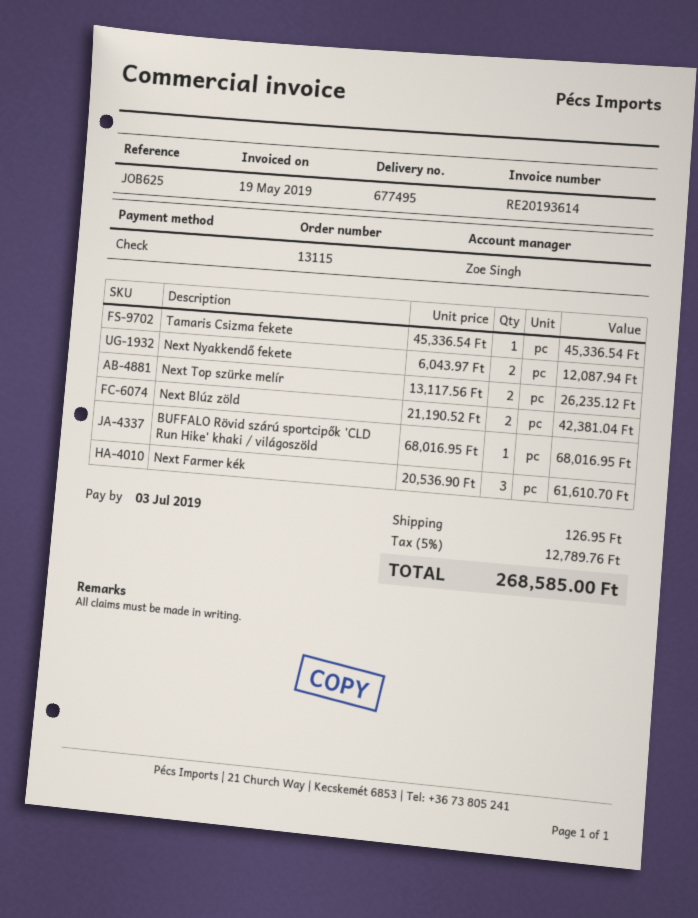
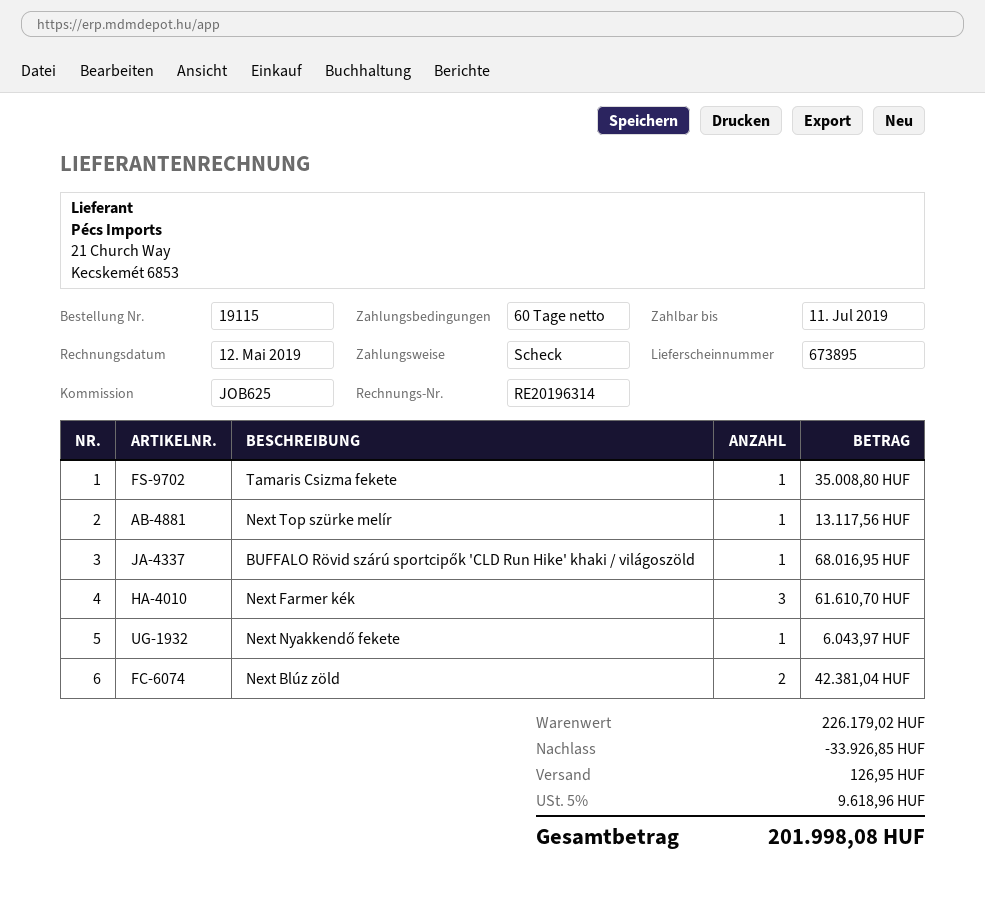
order number: 13115 -> 19115
delivery note number: 677495 -> 673895
invoice number: RE20193614 -> RE20196314
invoice date: 2019-05-19 -> 2019-05-12
due date: 2019-07-03 -> 2019-07-11
Tamaris Csizma fekete: 1 for 45336.54 -> 1 for 35008.80
Next Nyakkendő fekete: 2 for 12087.94 -> 1 for 6043.97
Next Top szürke melír: 2 for 26235.12 -> 1 for 13117.56
discount: none -> 33926.85
tax: 5% = 12789.76 -> 5% = 9618.96
total: 268585.00 -> 201998.08

